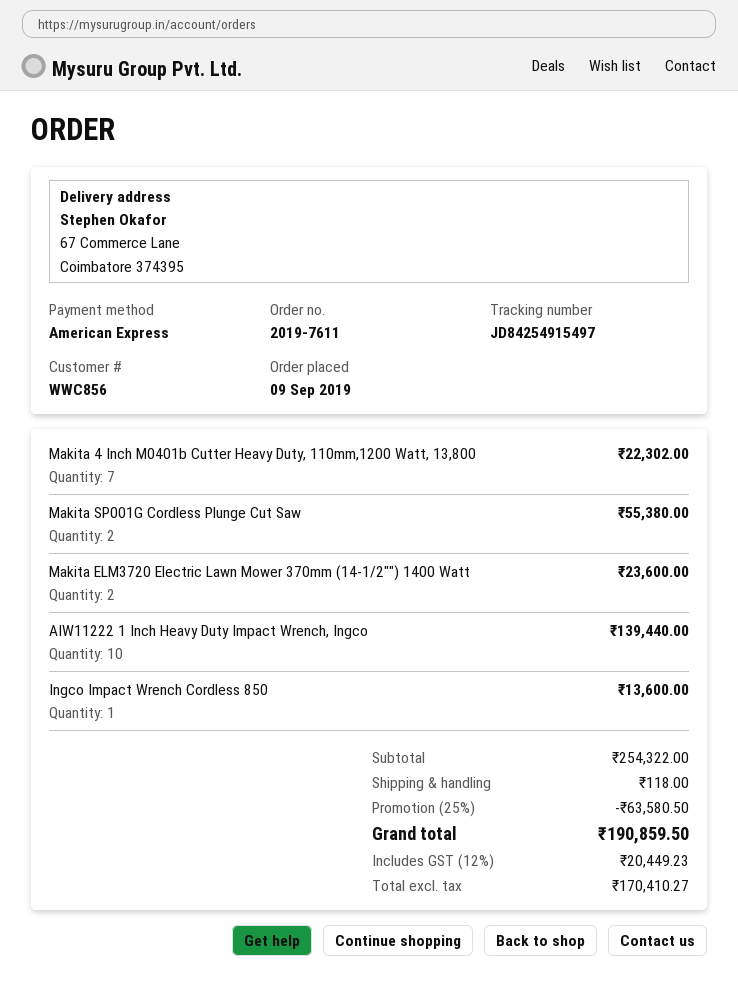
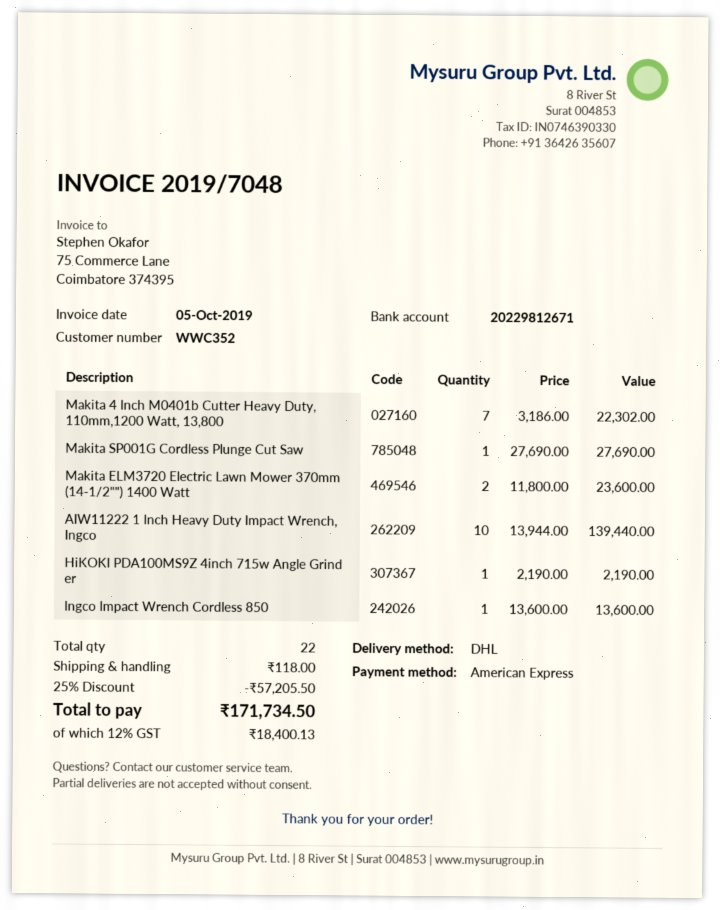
customer number: WWC856 -> WWC352
Makita SP001G Cordless Plunge Cut Saw: 2 for 55380.00 -> 1 for 27690.00
HiKOKI PDA100MS9Z 4inch 715w Angle Grind er: none -> 1 for 2190.00
discount: 25% = 63580.50 -> 25% = 57205.50
tax: 12% = 20449.23 -> 12% = 18400.13
total: 190859.50 -> 171734.50

